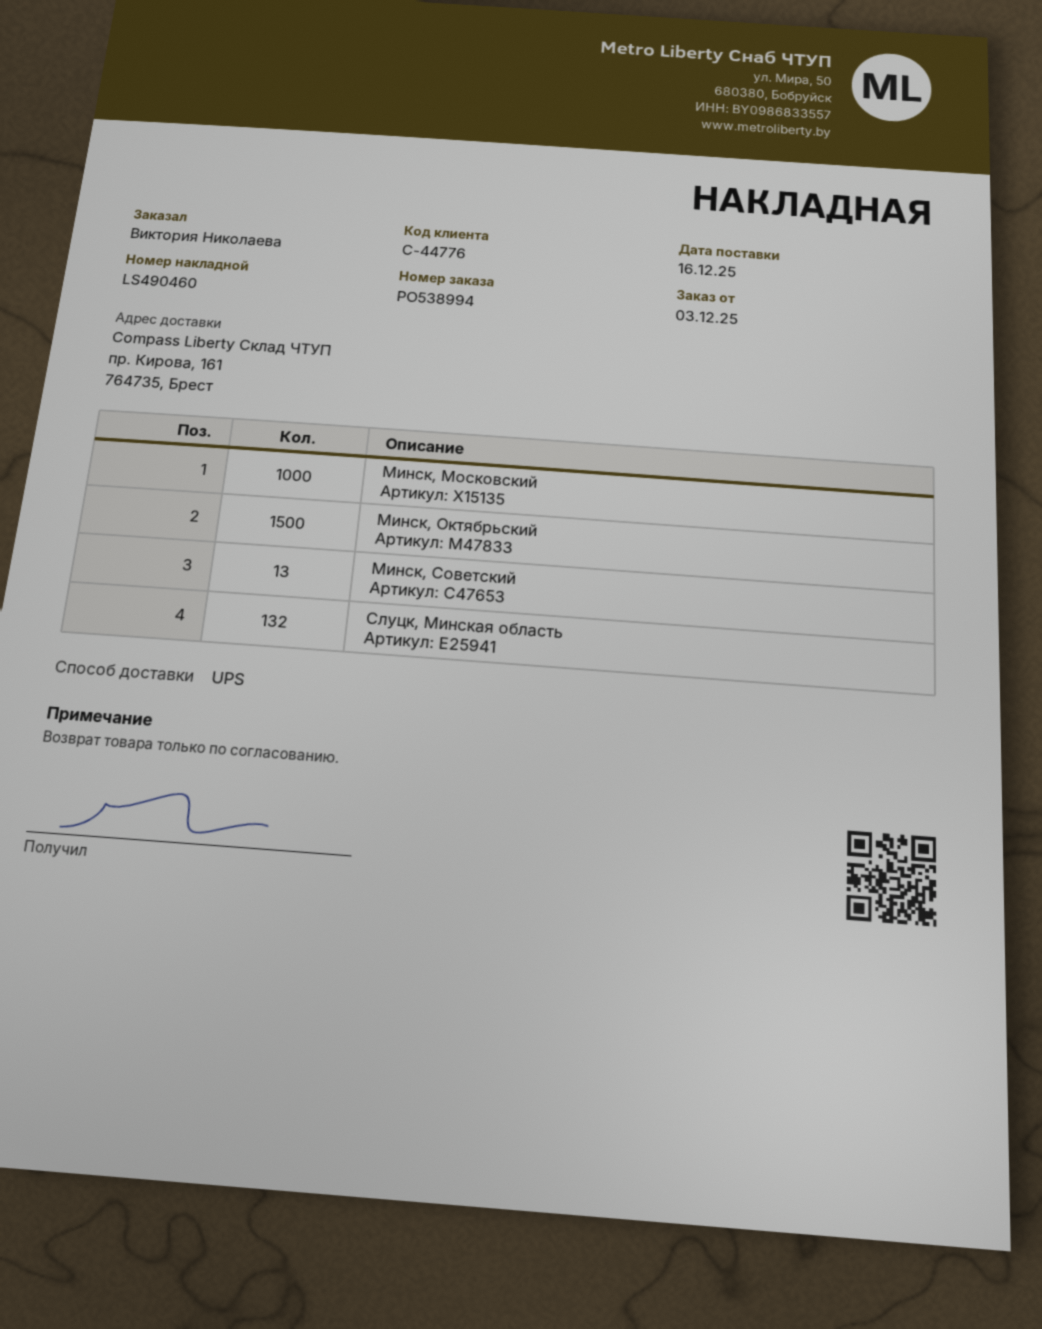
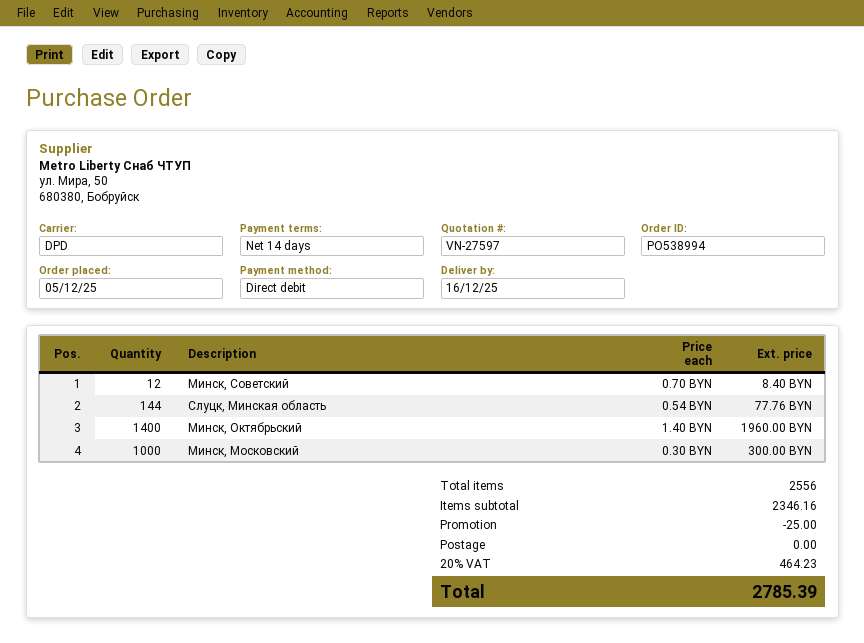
order date: 2025-12-03 -> 2025-12-05
shipping method: UPS -> DPD
Минск, Октябрьский: 1500 -> 1400
Минск, Советский: 13 -> 12
Слуцк, Минская область: 132 -> 144

